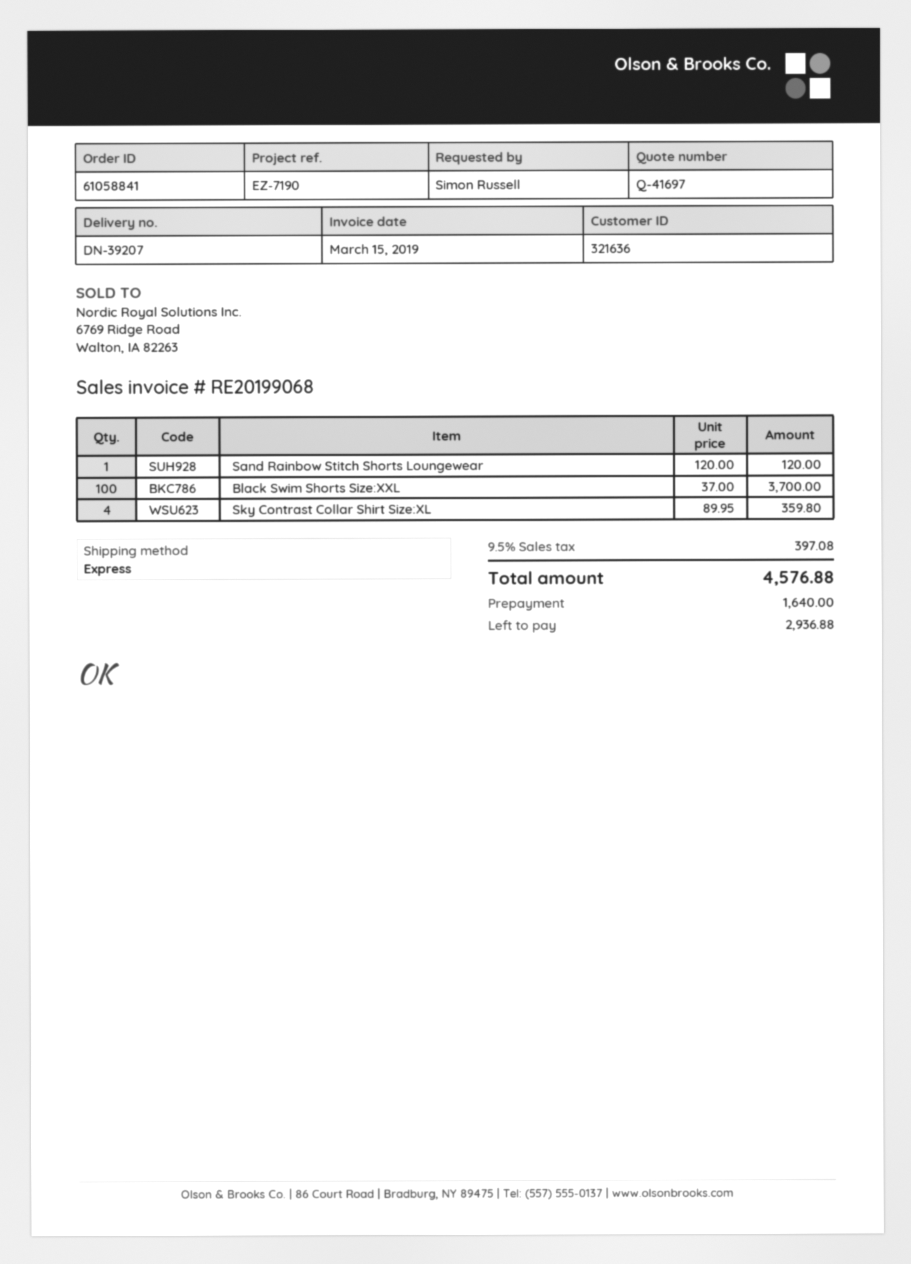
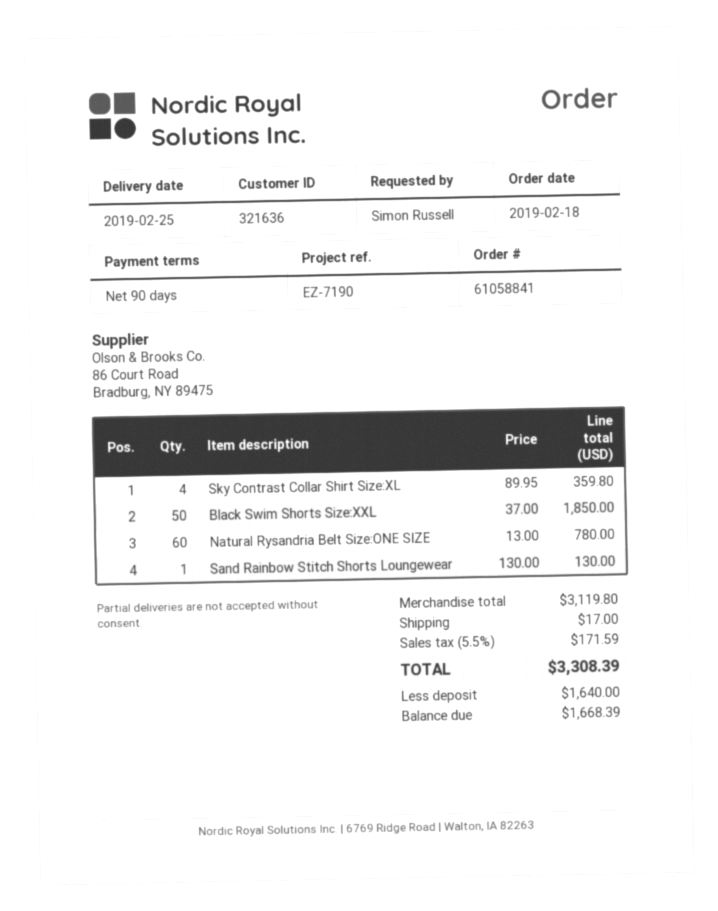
Sand Rainbow Stitch Shorts Loungewear: 1 x 120.00 = 120.00 -> 1 x 130.00 = 130.00
Black Swim Shorts Size:XXL: 100 x 37.00 = 3700.00 -> 50 x 37.00 = 1850.00
Natural Rysandria Belt Size:ONE SIZE: none -> 60 x 13.00 = 780.00
shipping: none -> 17.00
tax: 9.5% = 397.08 -> 5.5% = 171.59
total: 4576.88 -> 3308.39
balance: 2936.88 -> 1668.39

